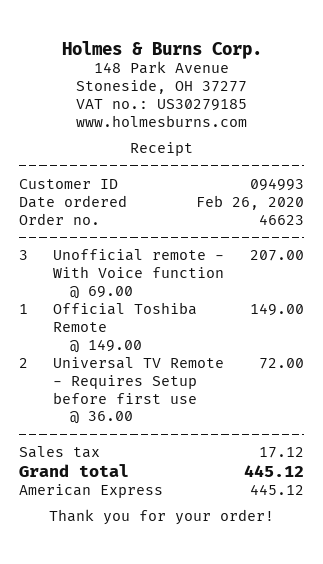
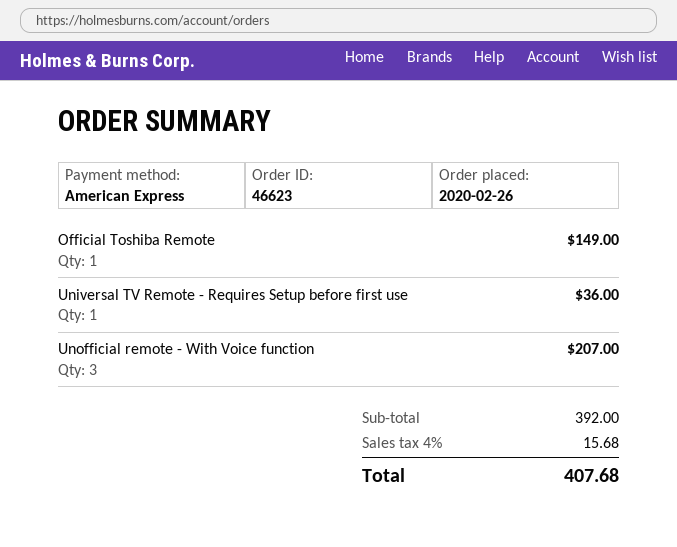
Universal TV Remote - Requires Setup before first use: 2 for 72.00 -> 1 for 36.00
tax: 17.12 -> 15.68
total: 445.12 -> 407.68

